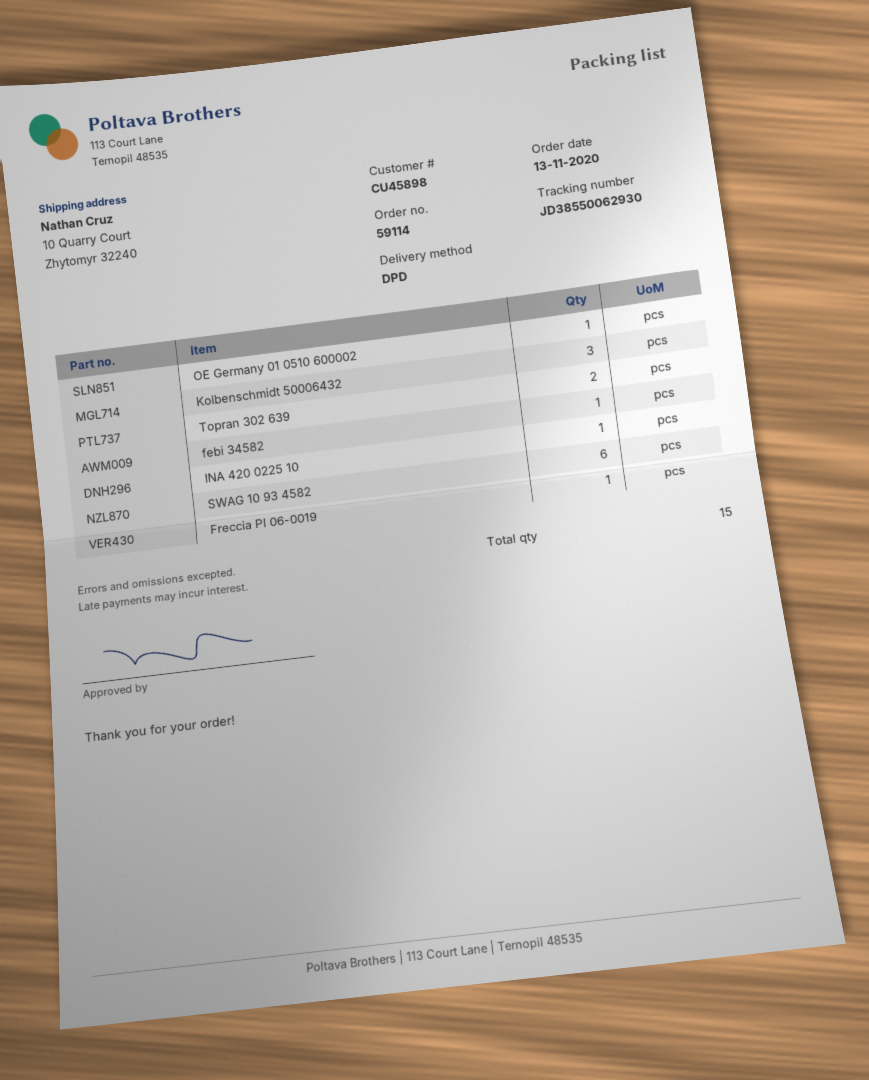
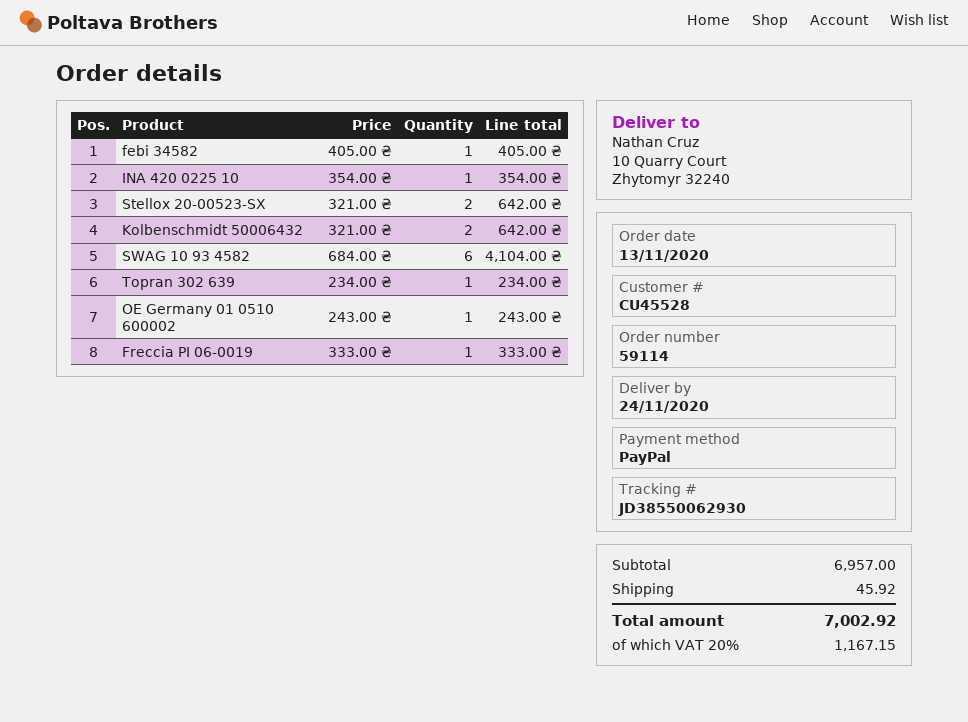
customer number: CU45898 -> CU45528
Kolbenschmidt 50006432: 3 -> 2
Topran 302 639: 2 -> 1
Stellox 20-00523-SX: none -> 2

